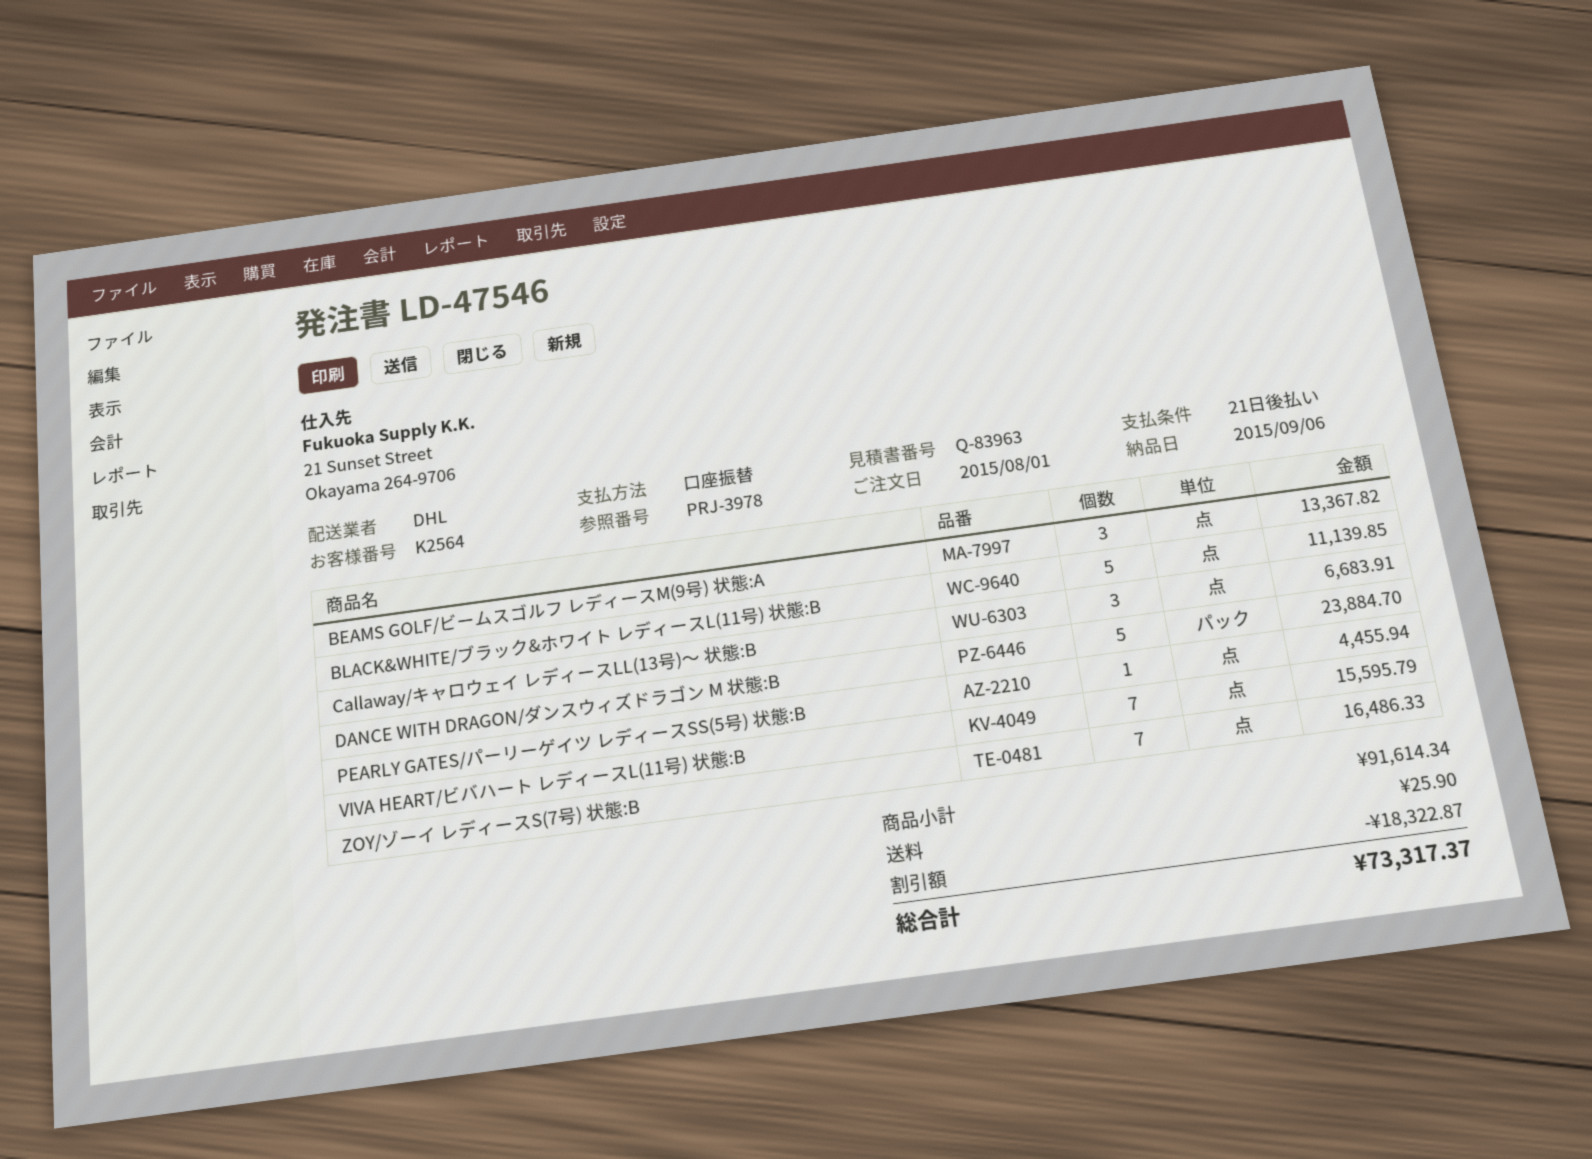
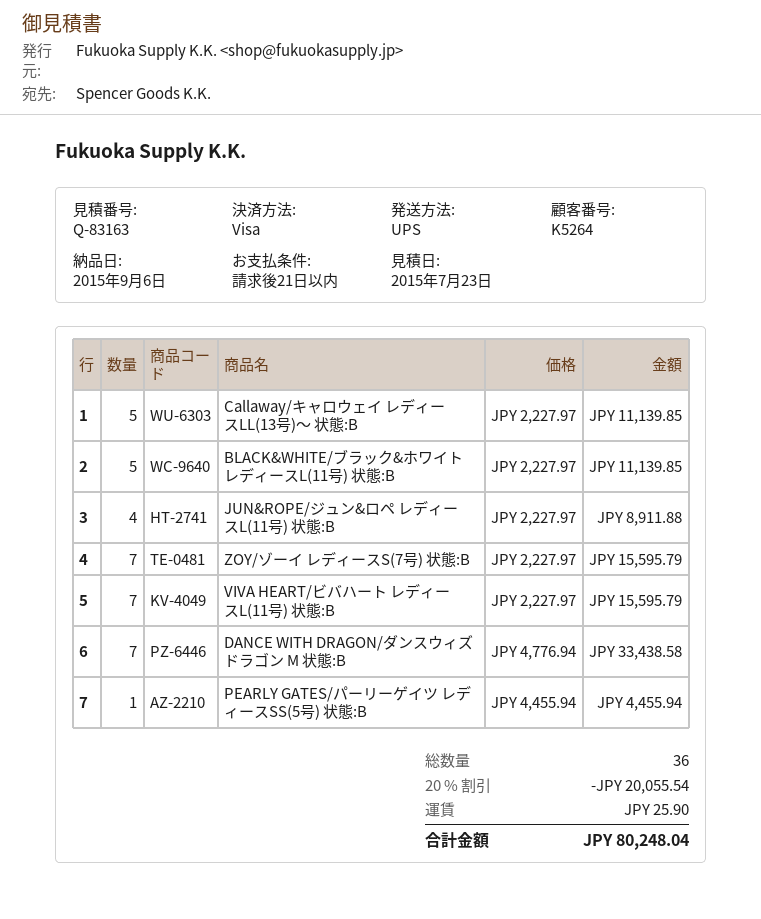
quote number: Q-83963 -> Q-83163
customer number: K2564 -> K5264
payment method: direct debit -> Visa
shipping method: DHL -> UPS
BEAMS GOLF/ビームスゴルフ レディースM(9号) 状態:A: 3 for 13367.82 -> none
Callaway/キャロウェイ レディースLL(13号)〜 状態:B: 3 for 6683.91 -> 5 for 11139.85
DANCE WITH DRAGON/ダンスウィズドラゴン M 状態:B: 5 for 23884.70 -> 7 for 33438.58
ZOY/ゾーイ レディースS(7号) 状態:B: 7 for 16486.33 -> 7 for 15595.79
JUN&ROPE/ジュン&ロペ レディースL(11号) 状態:B: none -> 4 for 8911.88
discount: 18322.87 -> 20055.54
total: 73317.37 -> 80248.04

